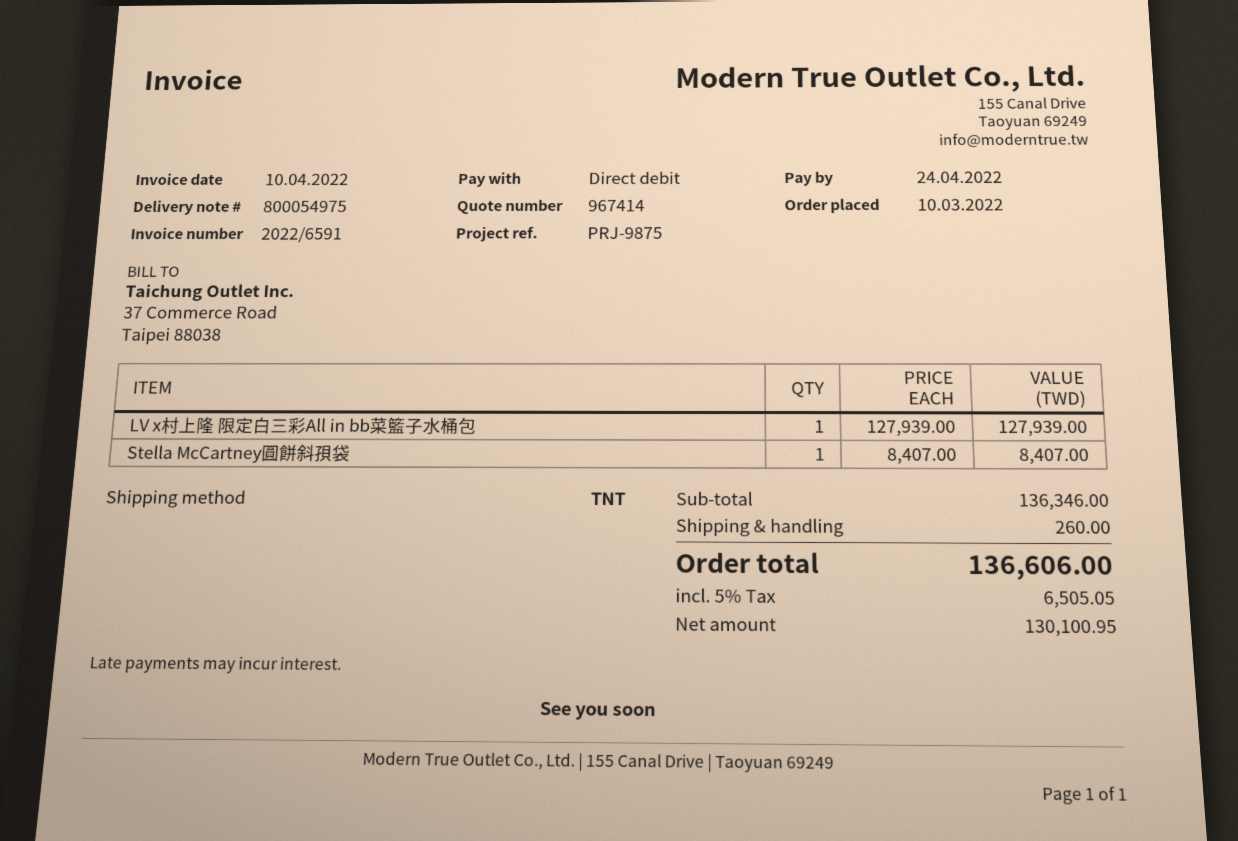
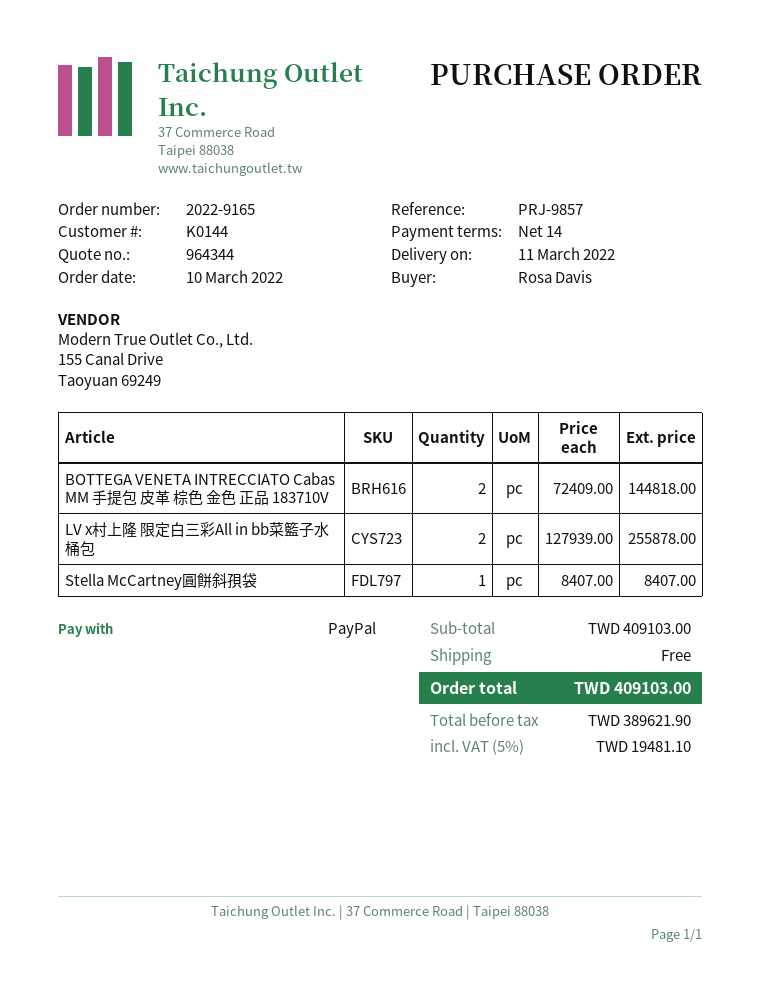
quote number: 967414 -> 964344
reference: PRJ-9875 -> PRJ-9857
payment method: direct debit -> PayPal
LV x村上隆 限定白三彩All in bb菜籃子水桶包: 1 x 127939.00 = 127939.00 -> 2 x 127939.00 = 255878.00
BOTTEGA VENETA INTRECCIATO Cabas MM 手提包 皮革 棕色 金色 正品 183710V: none -> 2 x 72409.00 = 144818.00
subtotal: 136346.00 -> 409103.00
shipping: 260.00 -> 0.00
net: 130100.95 -> 389621.90
tax: 5% = 6505.05 -> 5% = 19481.10
total: 136606.00 -> 409103.00

